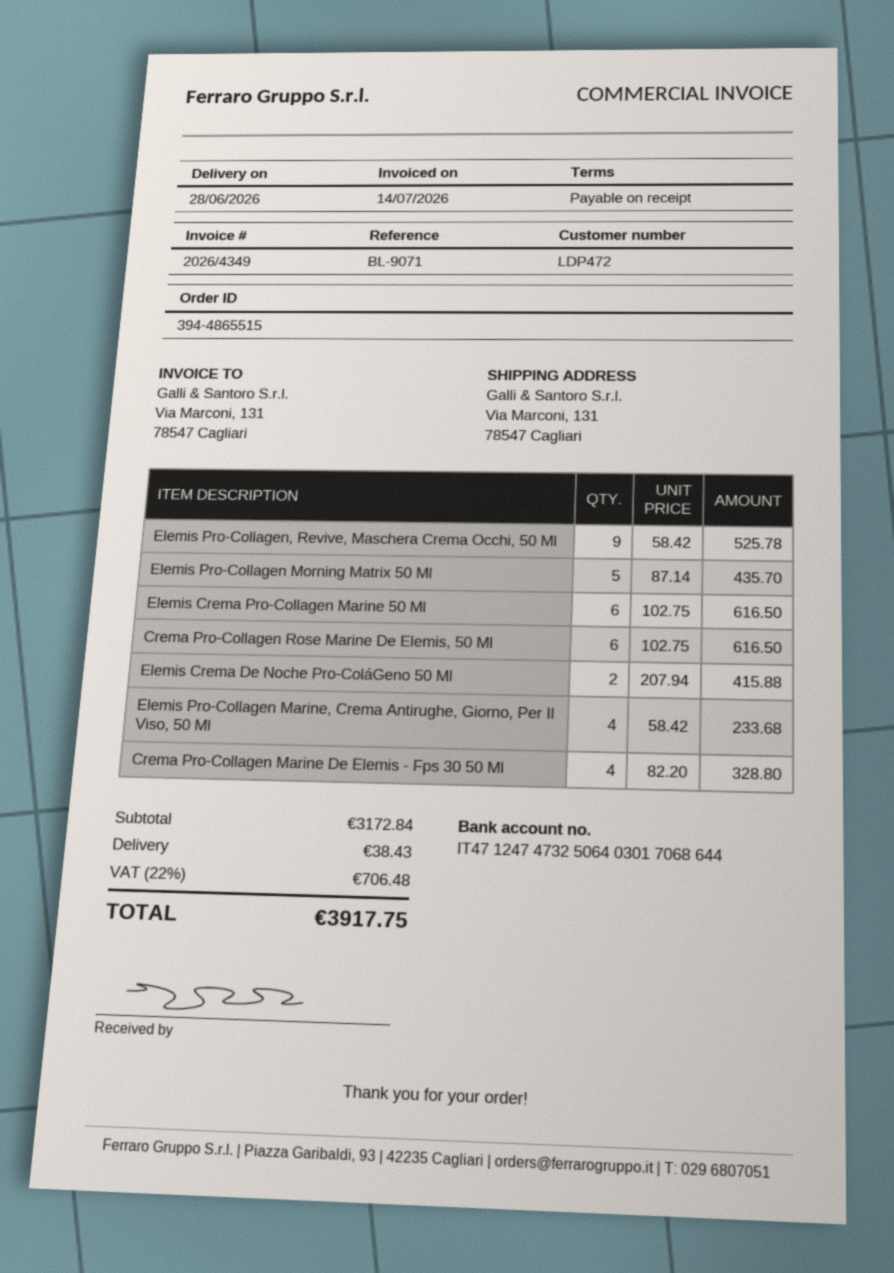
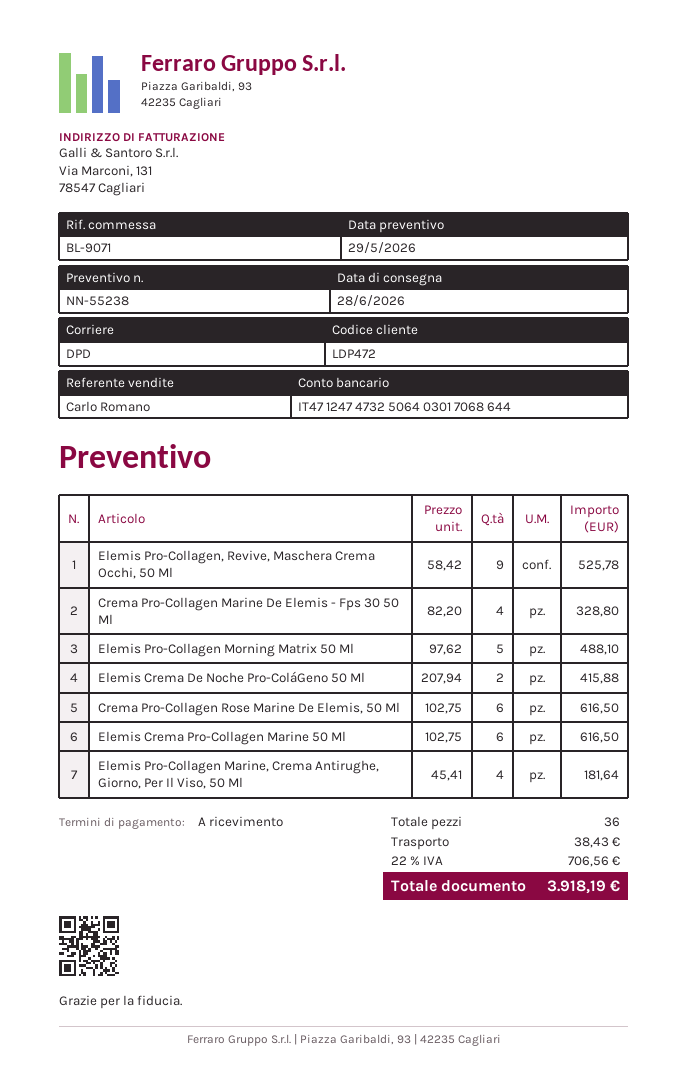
Elemis Pro-Collagen Morning Matrix 50 Ml: 5 x 87.14 = 435.70 -> 5 x 97.62 = 488.10
Elemis Pro-Collagen Marine, Crema Antirughe, Giorno, Per Il Viso, 50 Ml: 4 x 58.42 = 233.68 -> 4 x 45.41 = 181.64
tax: 22% = 706.48 -> 22% = 706.56
total: 3917.75 -> 3918.19

